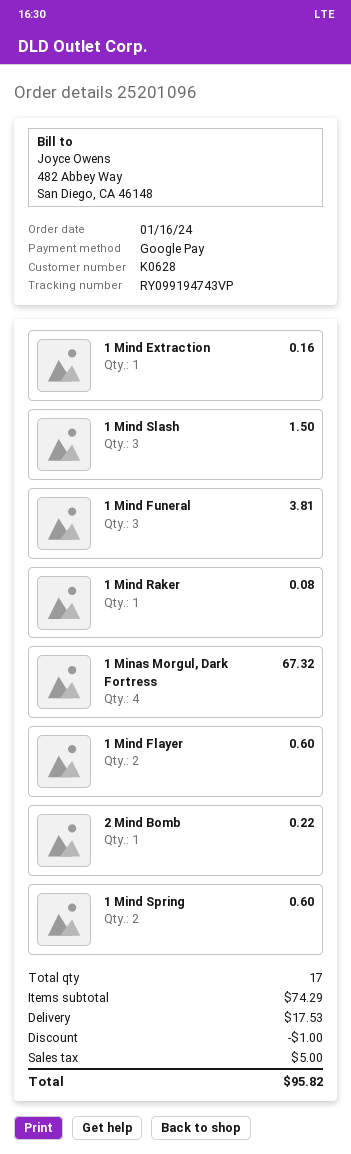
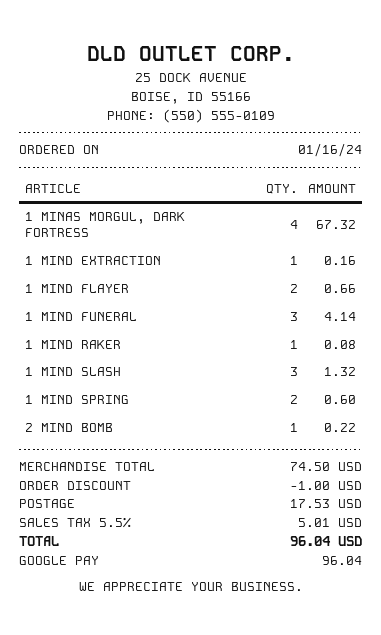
1 Mind Slash: 3 for 1.50 -> 3 for 1.32
1 Mind Funeral: 3 for 3.81 -> 3 for 4.14
1 Mind Flayer: 2 for 0.60 -> 2 for 0.66
subtotal: 74.29 -> 74.50
tax: 5.00 -> 5.01
total: 95.82 -> 96.04

